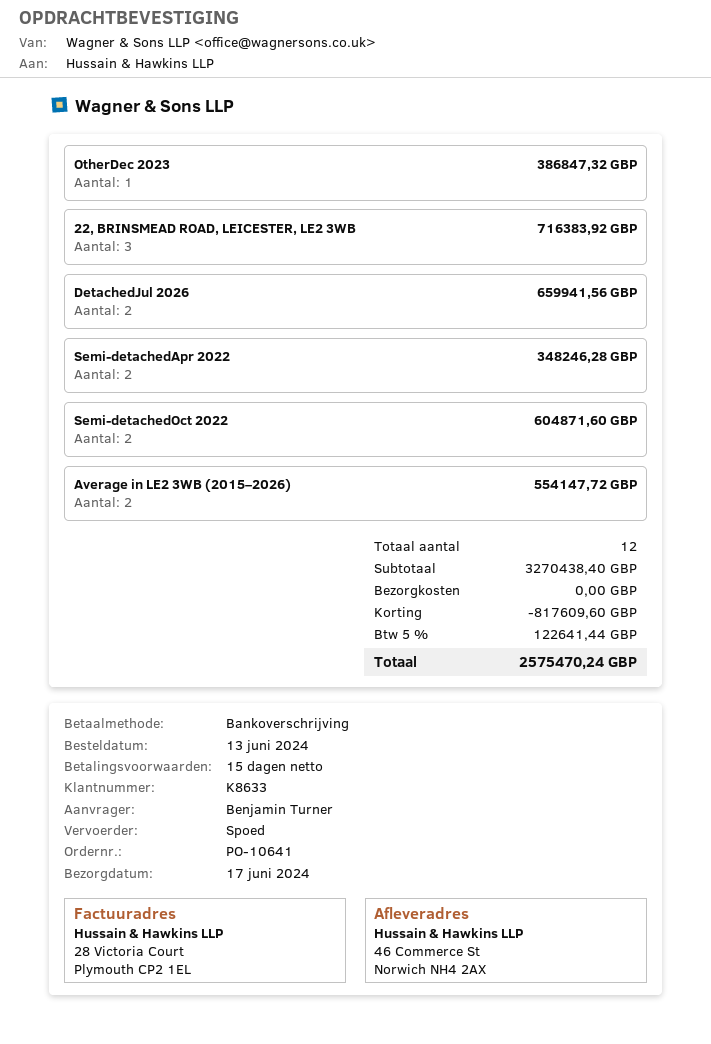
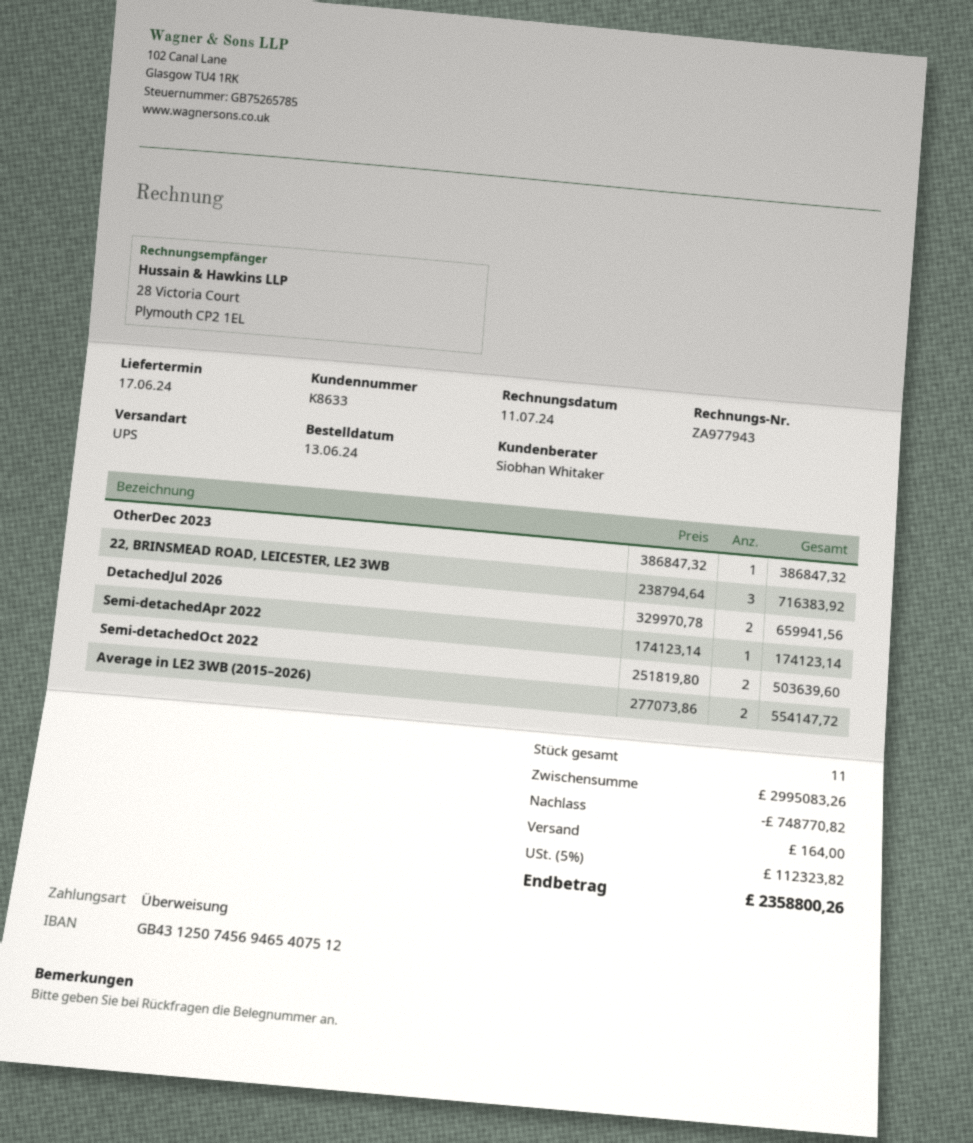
shipping method: express -> UPS
Semi-detachedApr 2022: 2 for 348246.28 -> 1 for 174123.14
Semi-detachedOct 2022: 2 for 604871.60 -> 2 for 503639.60
total quantity: 12 -> 11
subtotal: 3270438.40 -> 2995083.26
discount: 817609.60 -> 748770.82
shipping: 0.00 -> 164.00
tax: 5% = 122641.44 -> 5% = 112323.82
total: 2575470.24 -> 2358800.26

